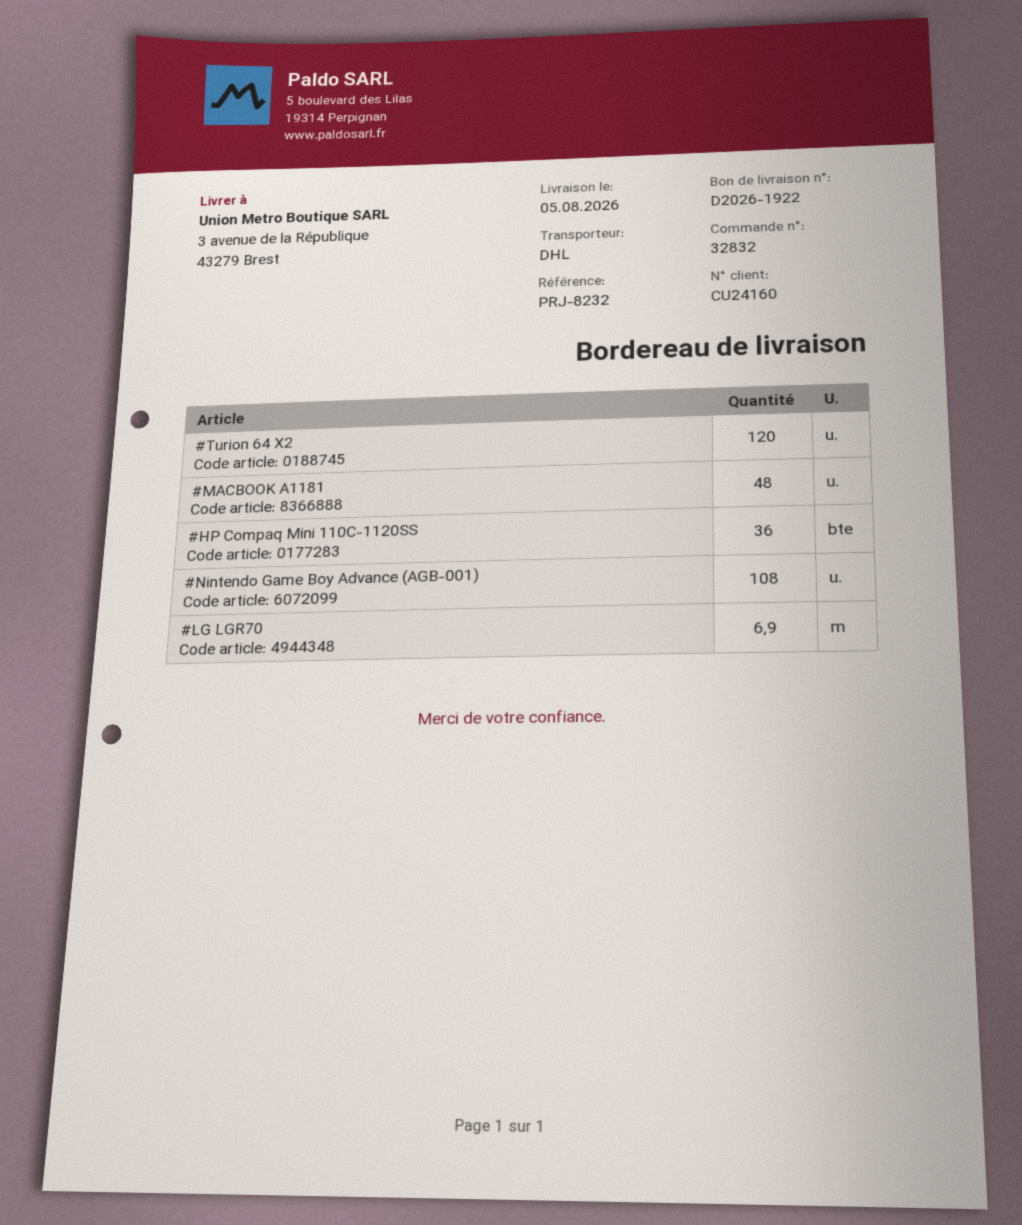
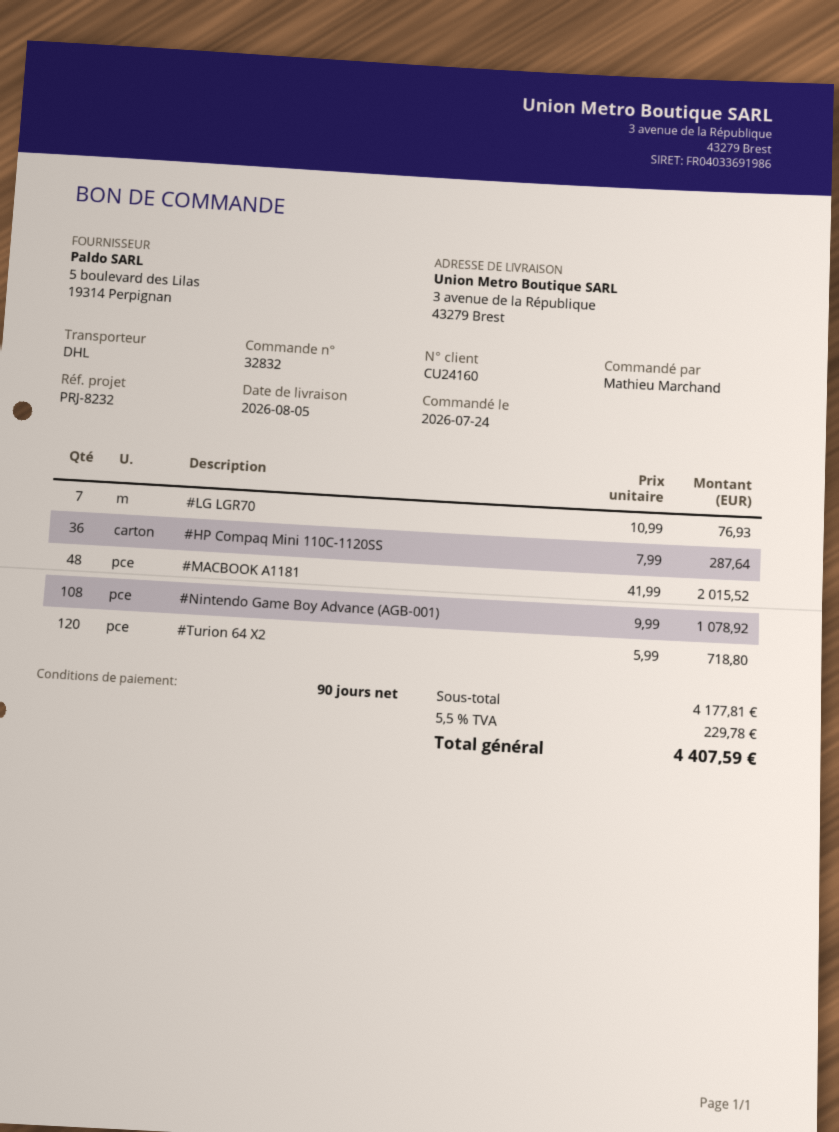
#LG LGR70: 6.9 -> 7

